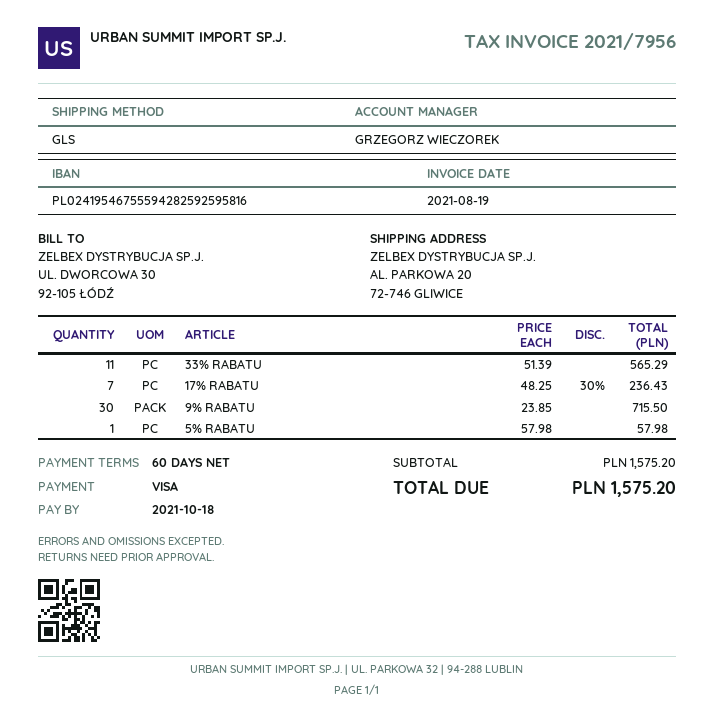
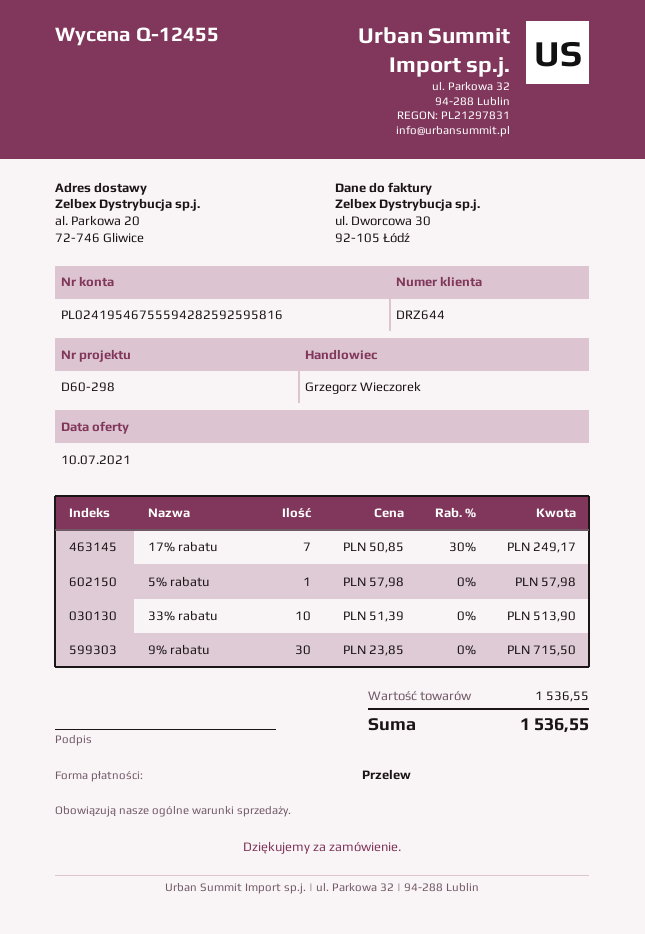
payment method: Visa -> bank transfer
33% RABATU: 11 x 51.39 = 565.29 -> 10 x 51.39 = 513.90
17% RABATU: 7 x 48.25 - 30% = 236.43 -> 7 x 50.85 - 30% = 249.17
subtotal: 1575.20 -> 1536.55
total: 1575.20 -> 1536.55

